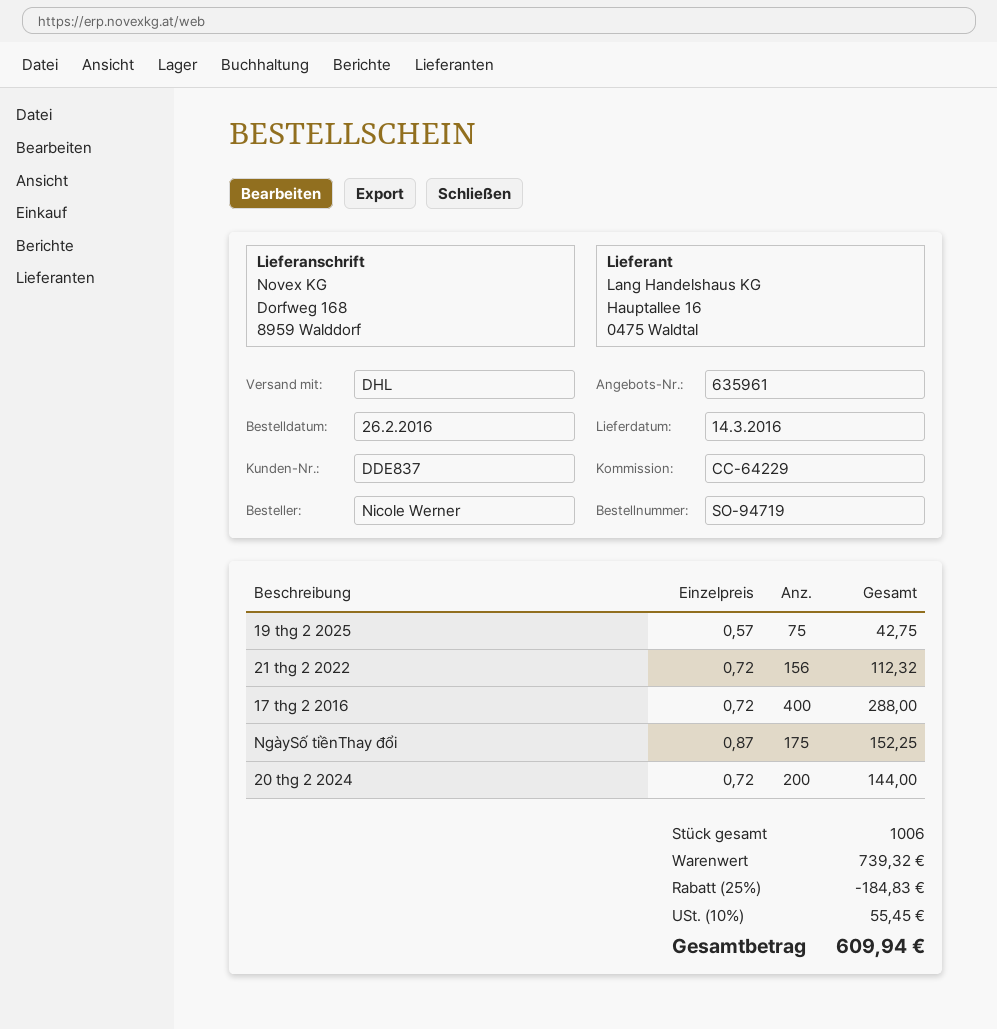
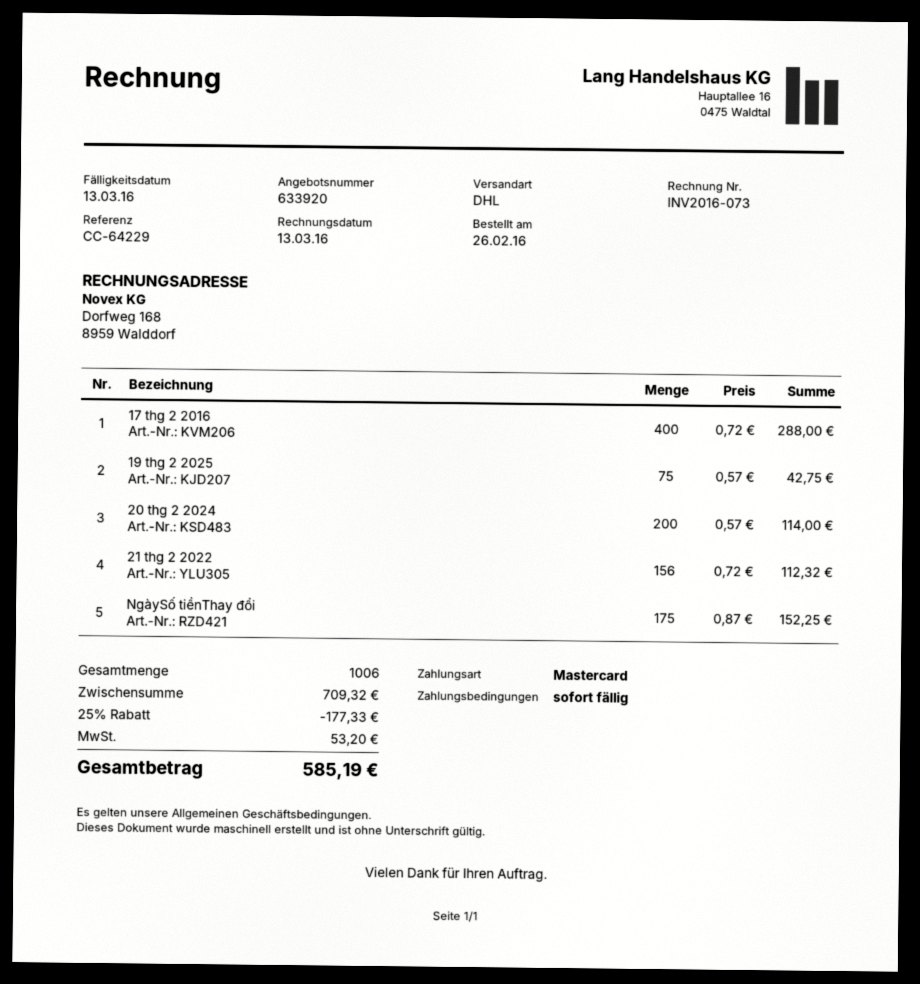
quote number: 635961 -> 633920
20 thg 2 2024: 200 x 0.72 = 144.00 -> 200 x 0.57 = 114.00
subtotal: 739.32 -> 709.32
discount: 25% = 184.83 -> 25% = 177.33
tax: 55.45 -> 53.20
total: 609.94 -> 585.19

